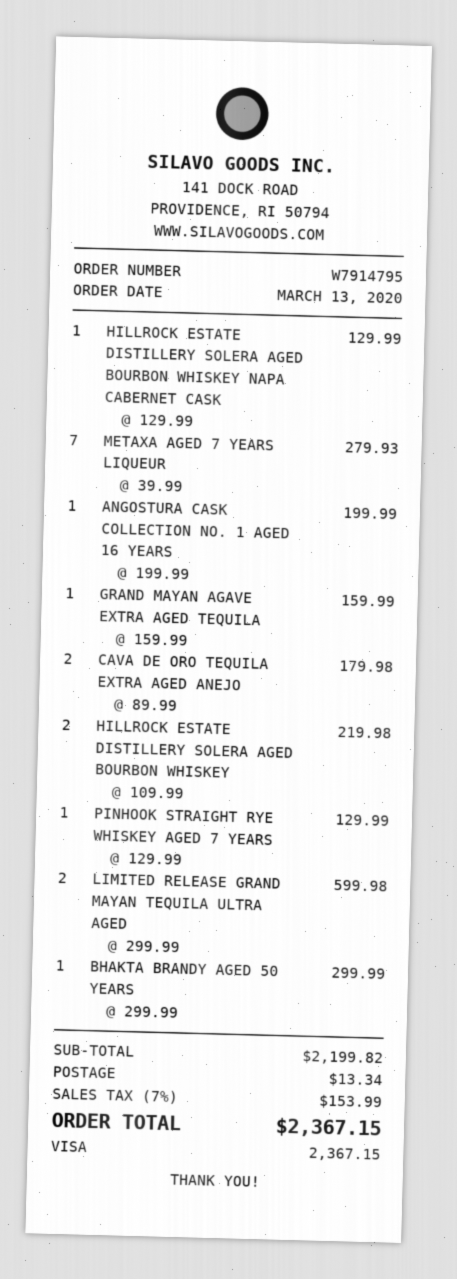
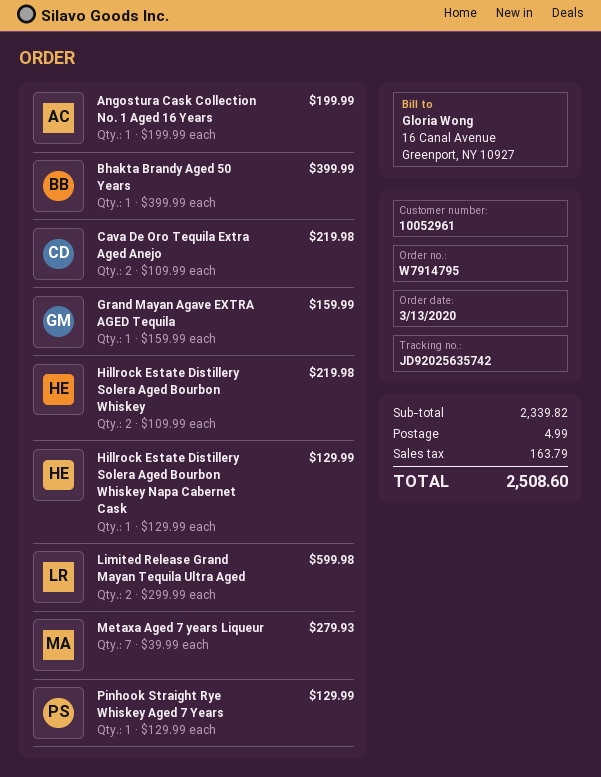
CAVA DE ORO TEQUILA EXTRA AGED ANEJO: 2 x 89.99 = 179.98 -> 2 x 109.99 = 219.98
BHAKTA BRANDY AGED 50 YEARS: 1 x 299.99 = 299.99 -> 1 x 399.99 = 399.99
subtotal: 2199.82 -> 2339.82
shipping: 13.34 -> 4.99
tax: 153.99 -> 163.79
total: 2367.15 -> 2508.60

